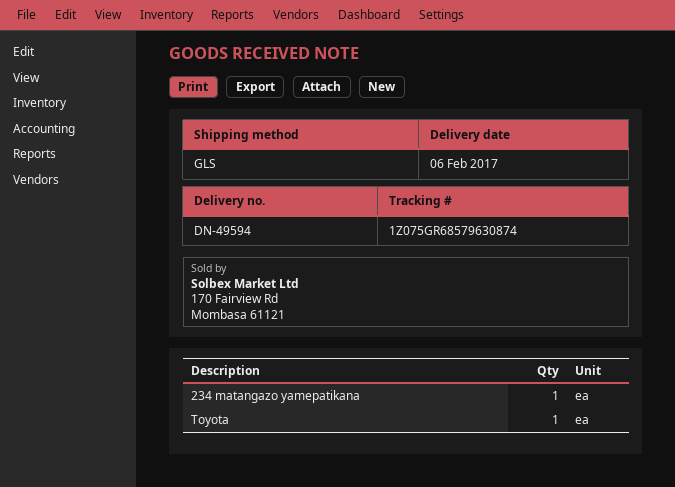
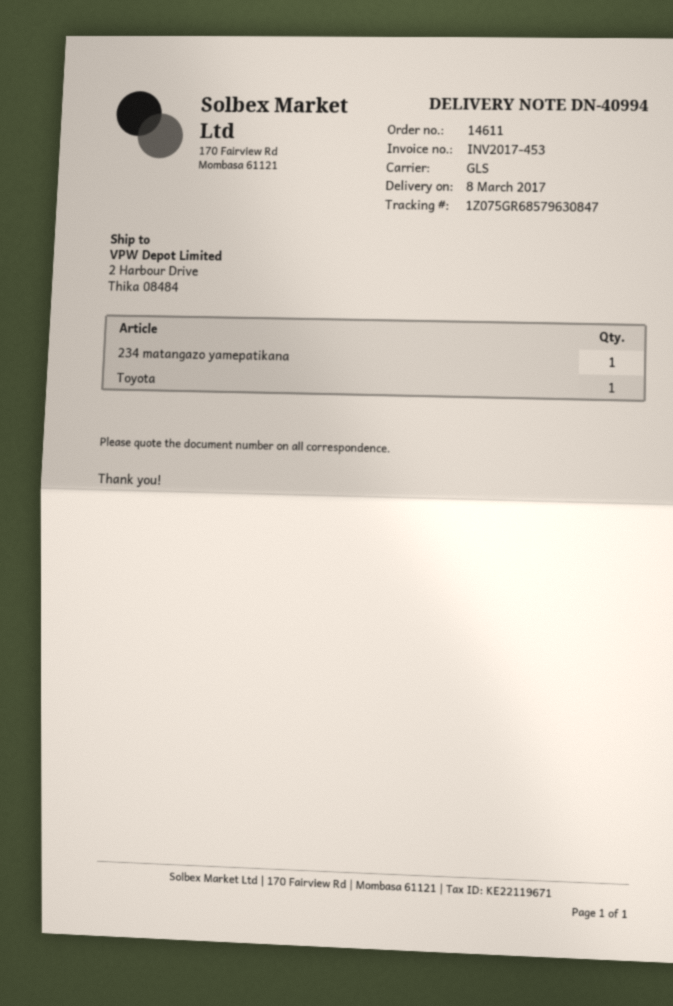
delivery note number: DN-49594 -> DN-40994
delivery date: 2017-02-06 -> 2017-03-08
tracking number: 1Z075GR68579630874 -> 1Z075GR68579630847

